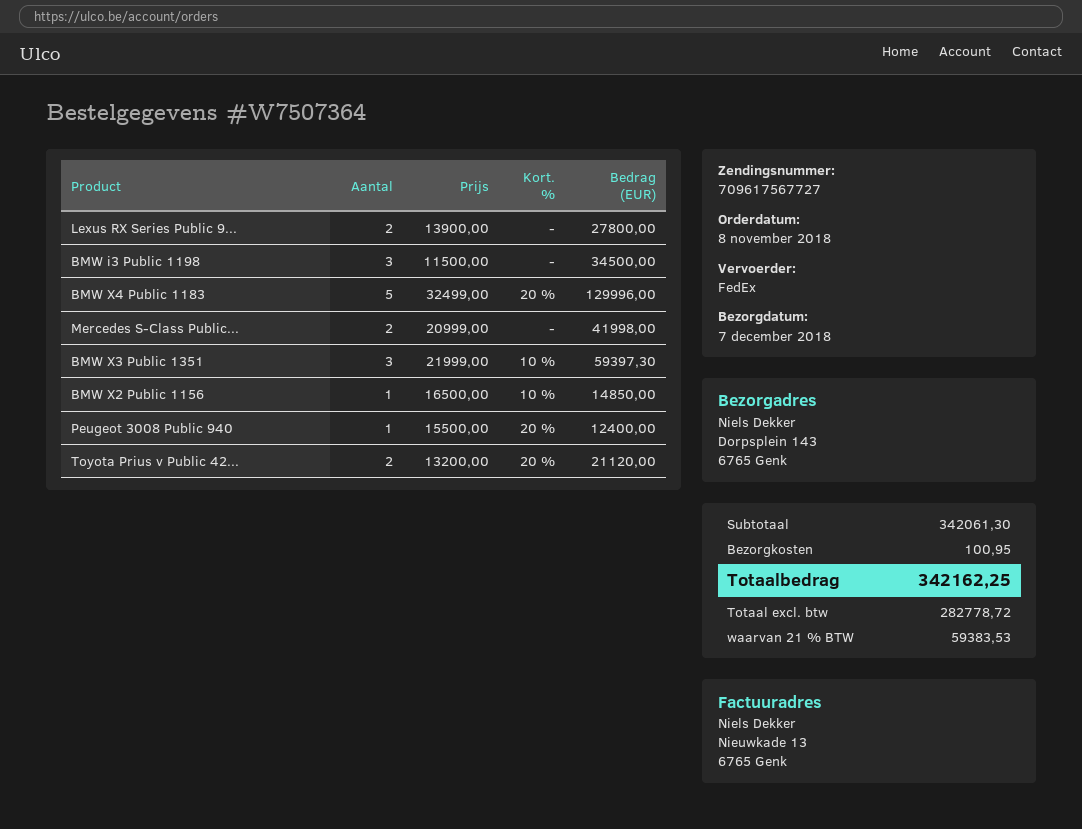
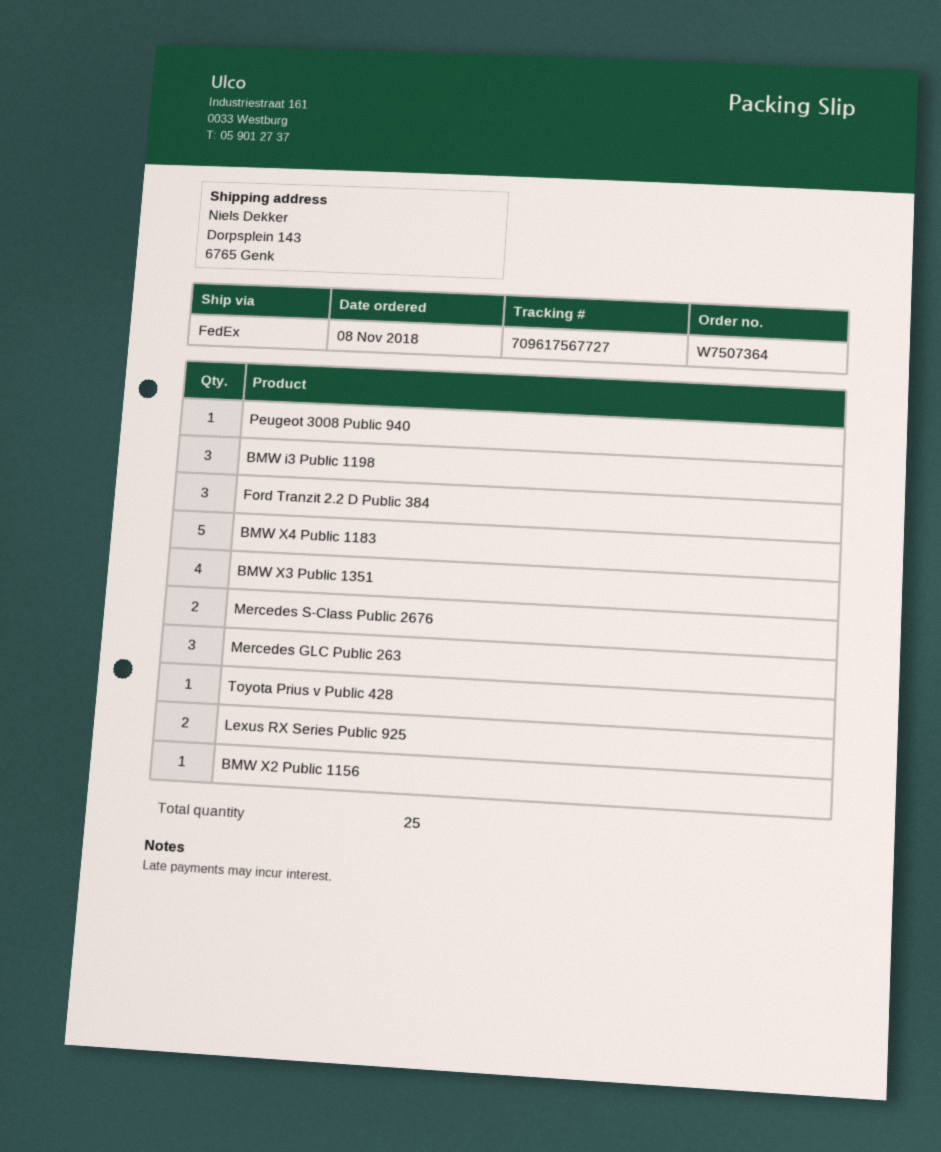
BMW X3 Public 1351: 3 -> 4
Toyota Prius v Public 42...: 2 -> 1
Ford Tranzit 2.2 D Public 384: none -> 3
Mercedes GLC Public 263: none -> 3

